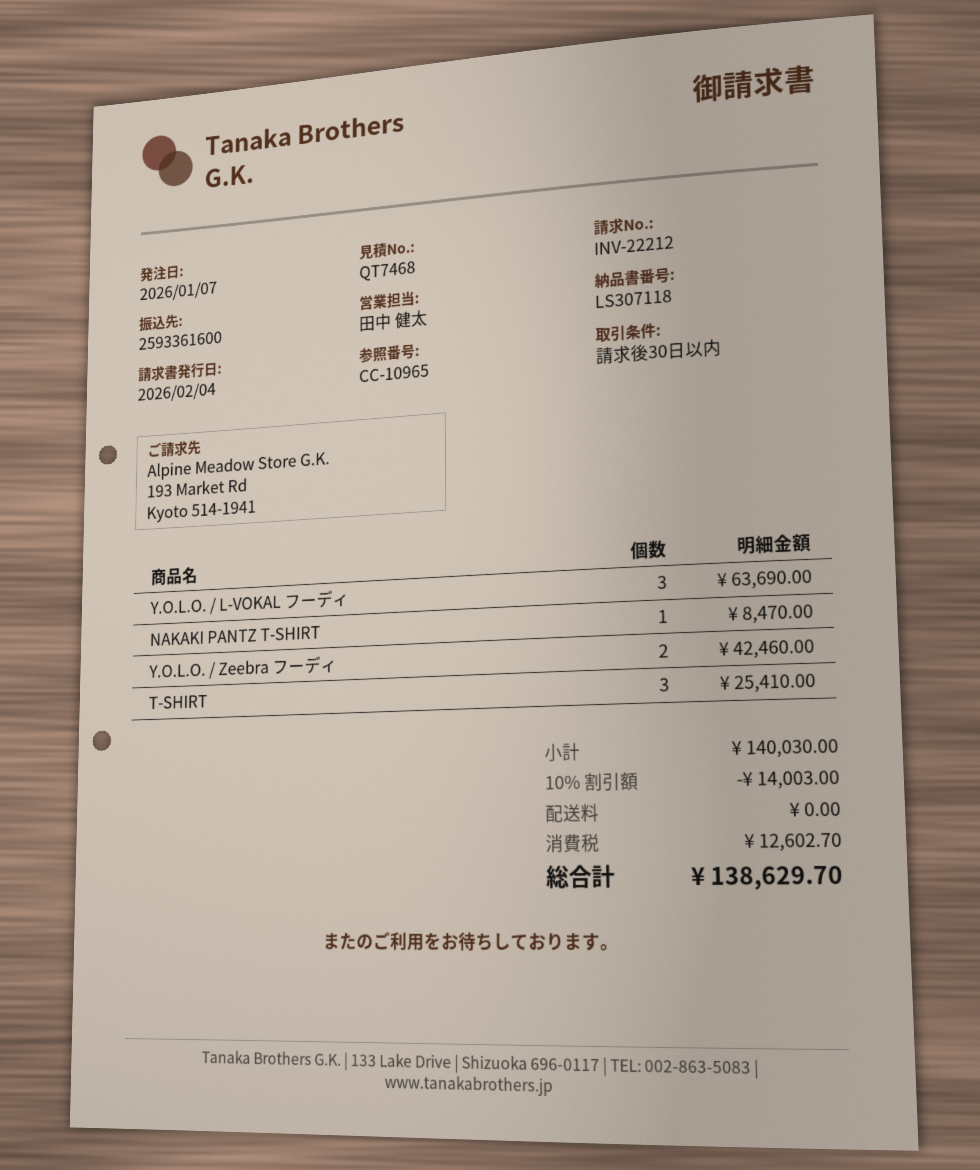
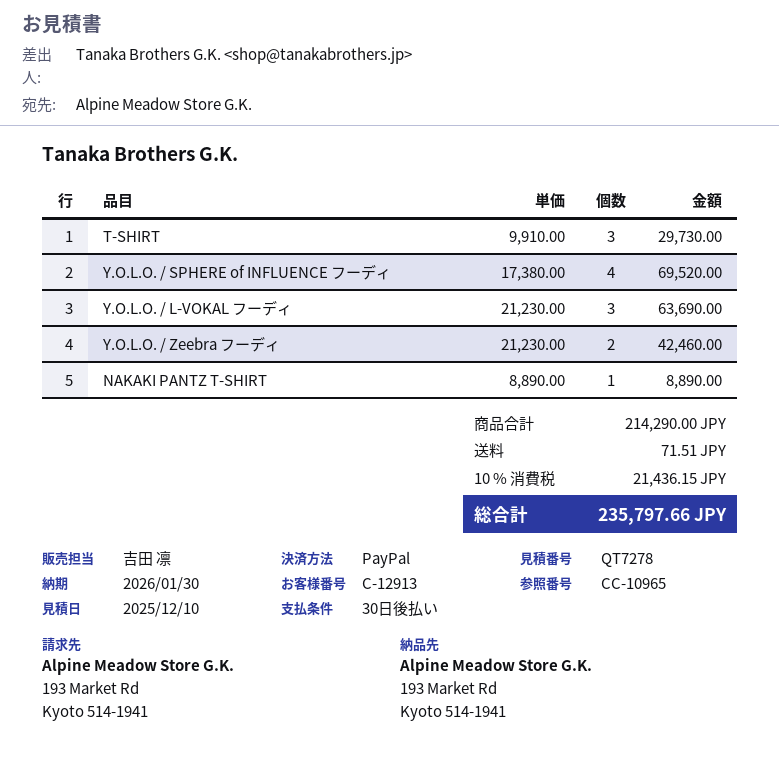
quote number: QT7468 -> QT7278
sales rep: 田中 健太 -> 吉田 凛
NAKAKI PANTZ T-SHIRT: 1 for 8470.00 -> 1 for 8890.00
T-SHIRT: 3 for 25410.00 -> 3 for 29730.00
Y.O.L.O. / SPHERE of INFLUENCE フーディ: none -> 4 for 69520.00
subtotal: 140030.00 -> 214290.00
discount: 10% = 14003.00 -> none
shipping: 0.00 -> 71.51
tax: 12602.70 -> 21436.15
total: 138629.70 -> 235797.66

